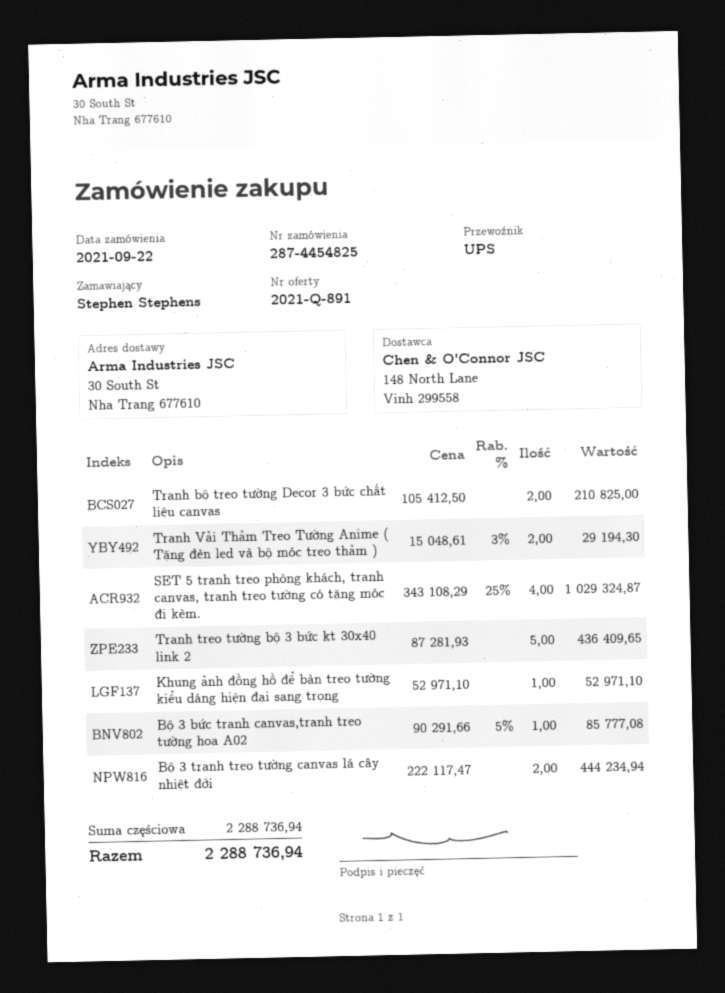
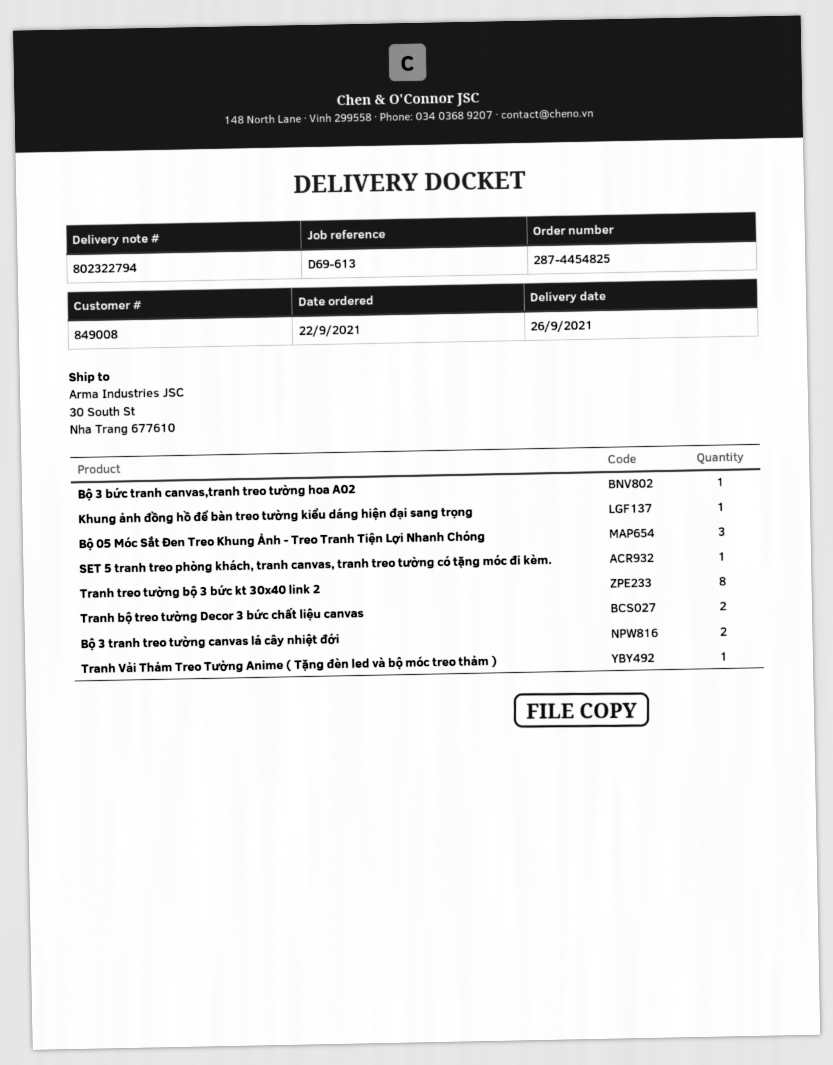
Tranh Vải Thảm Treo Tường Anime ( Tặng đèn led và bộ móc treo thảm ): 2 -> 1
SET 5 tranh treo phòng khách, tranh canvas, tranh treo tường có tặng móc đi kèm.: 4 -> 1
Tranh treo tường bộ 3 bức kt 30x40 link 2: 5 -> 8
Bộ 05 Móc Sắt Đen Treo Khung Ảnh - Treo Tranh Tiện Lợi Nhanh Chóng: none -> 3

